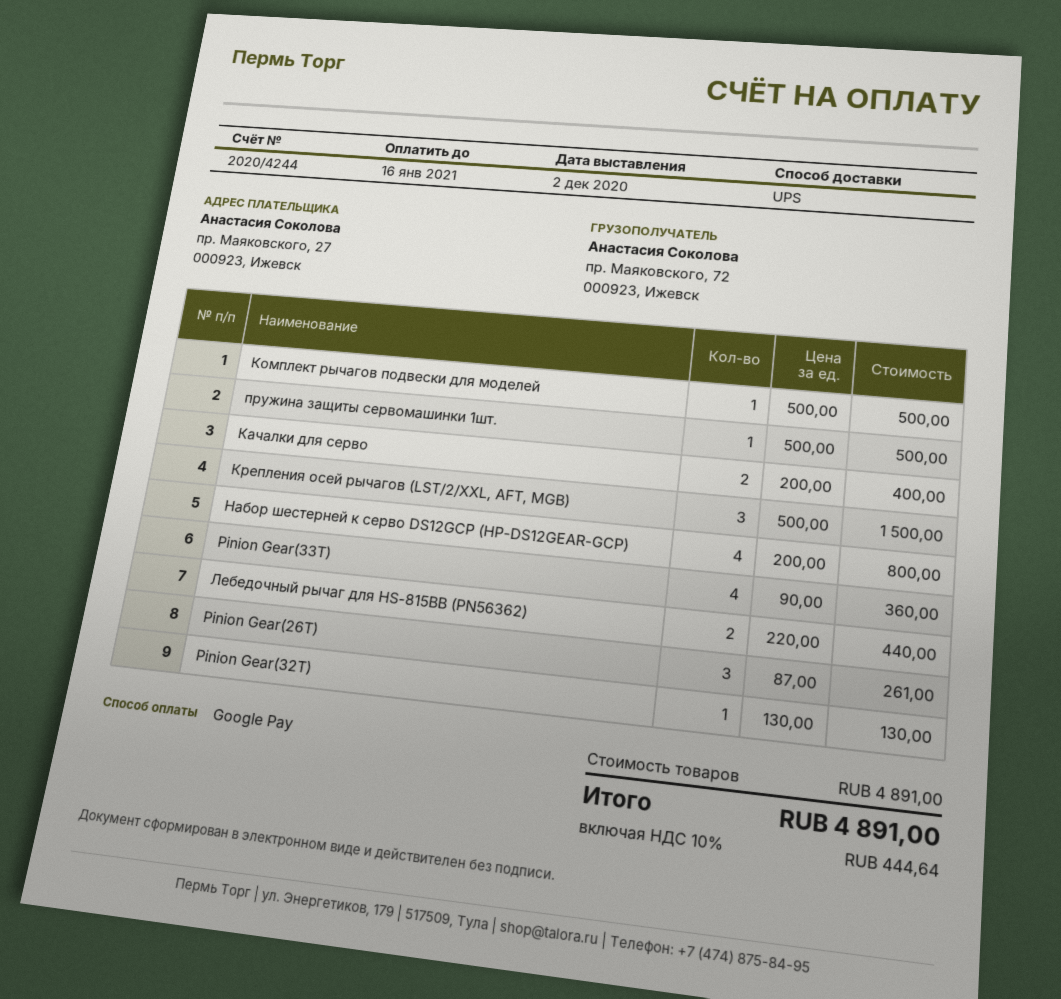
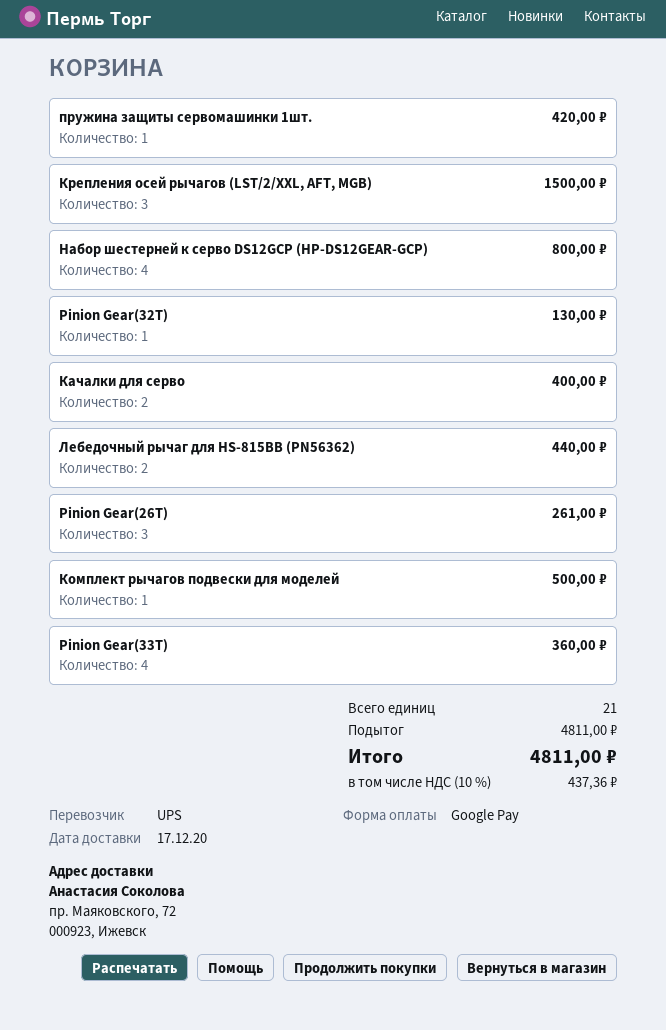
пружина защиты сервомашинки 1шт.: 1 for 500.00 -> 1 for 420.00
subtotal: 4891.00 -> 4811.00
tax: 10% = 444.64 -> 10% = 437.36
total: 4891.00 -> 4811.00

